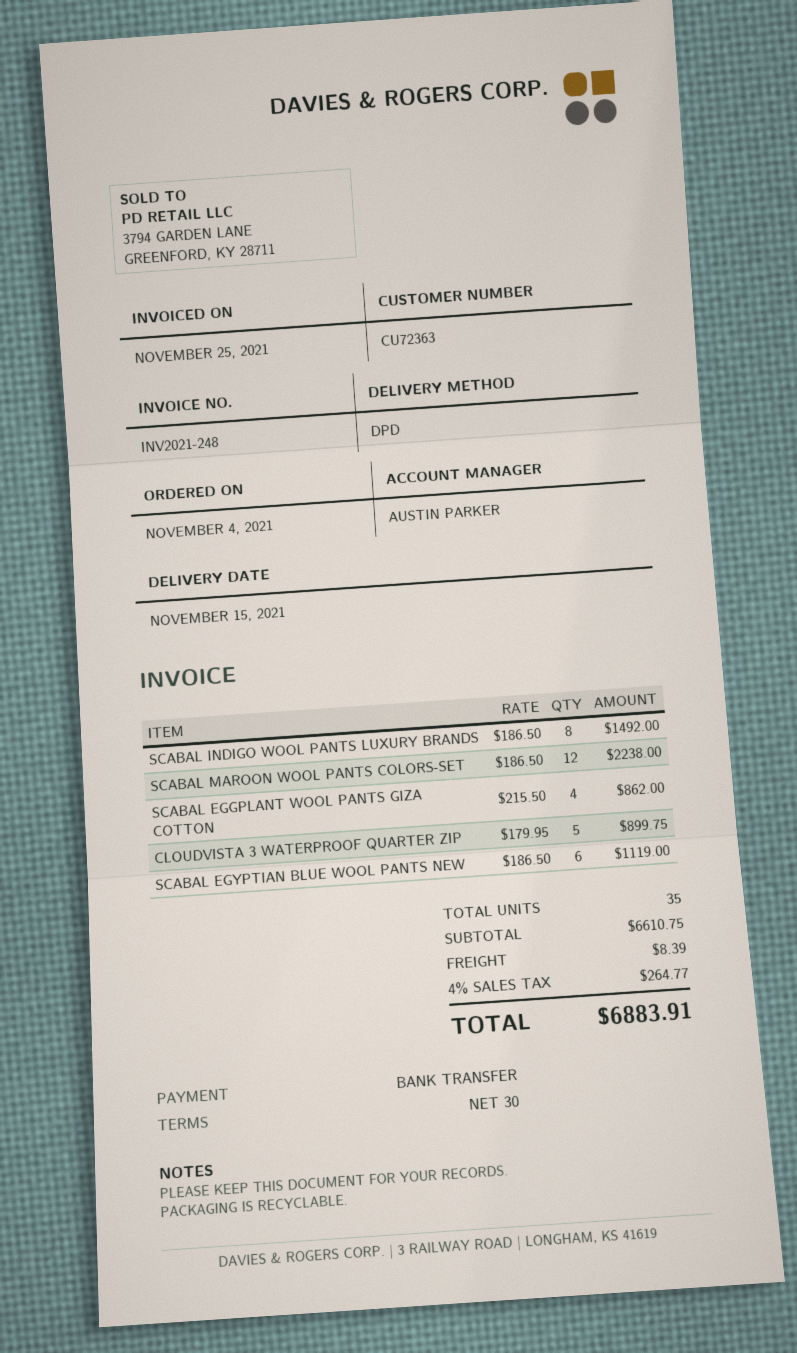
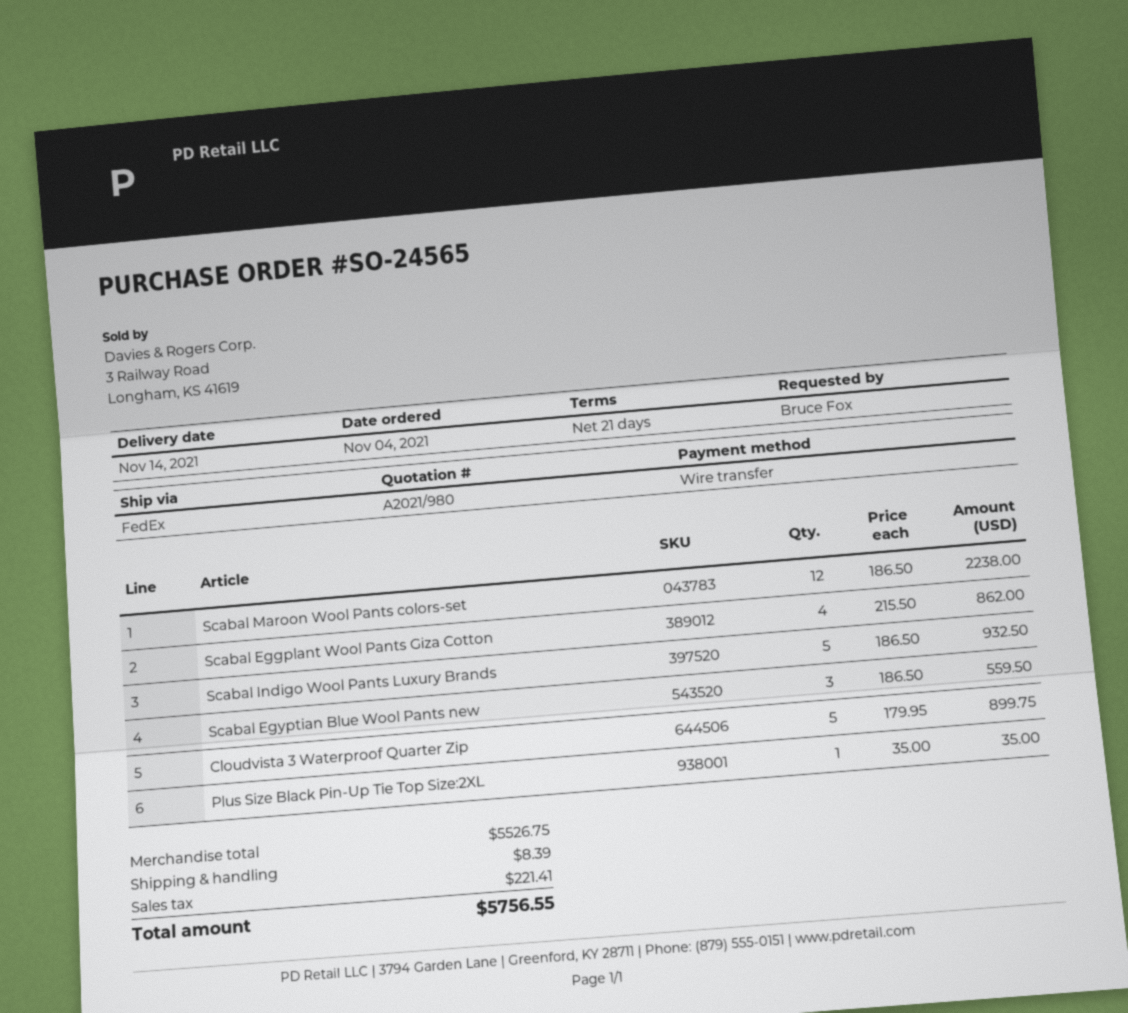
delivery date: 2021-11-15 -> 2021-11-14
payment terms: 30 days -> 21 days
shipping method: DPD -> FedEx
SCABAL INDIGO WOOL PANTS LUXURY BRANDS: 8 x 186.50 = 1492.00 -> 5 x 186.50 = 932.50
SCABAL EGYPTIAN BLUE WOOL PANTS NEW: 6 x 186.50 = 1119.00 -> 3 x 186.50 = 559.50
Plus Size Black Pin-Up Tie Top Size:2XL: none -> 1 x 35.00 = 35.00
subtotal: 6610.75 -> 5526.75
tax: 264.77 -> 221.41
total: 6883.91 -> 5756.55

